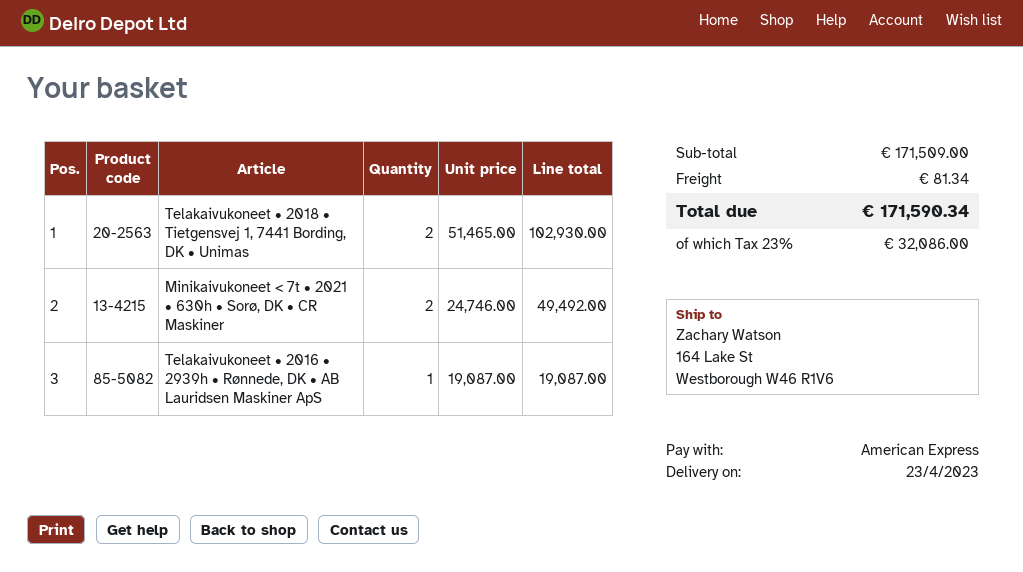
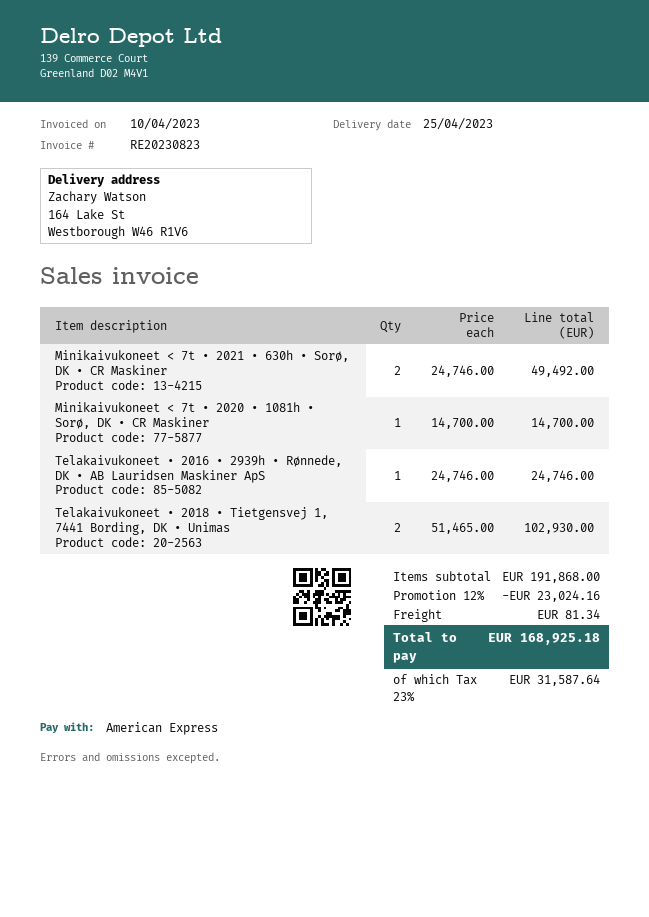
delivery date: 2023-04-23 -> 2023-04-25
Telakaivukoneet • 2016 • 2939h • Rønnede, DK • AB Lauridsen Maskiner ApS: 1 x 19087.00 = 19087.00 -> 1 x 24746.00 = 24746.00
Minikaivukoneet < 7t • 2020 • 1081h • Sorø, DK • CR Maskiner: none -> 1 x 14700.00 = 14700.00
subtotal: 171509.00 -> 191868.00
discount: none -> 12% = 23024.16
tax: 23% = 32086.00 -> 23% = 31587.64
total: 171590.34 -> 168925.18

